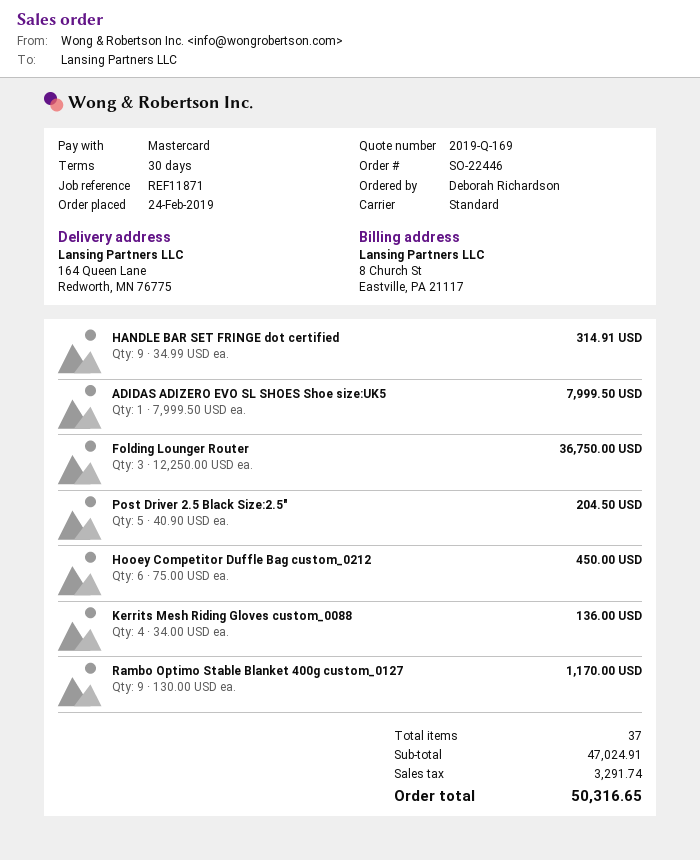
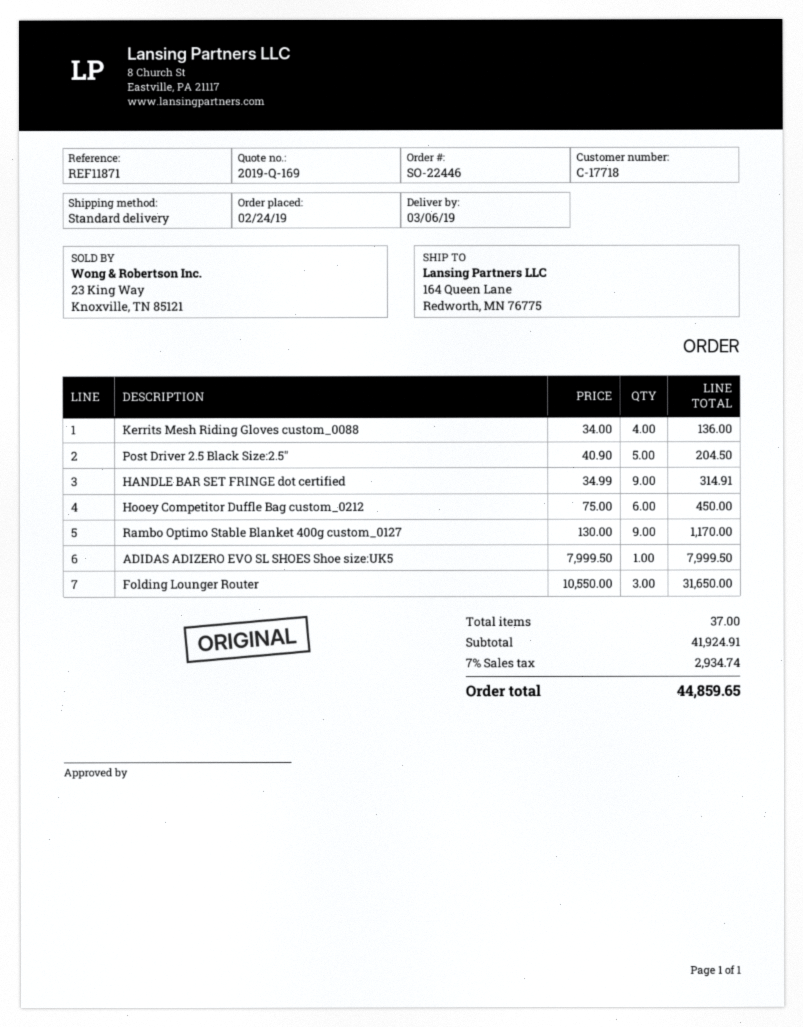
Folding Lounger Router: 3 x 12250.00 = 36750.00 -> 3 x 10550.00 = 31650.00
subtotal: 47024.91 -> 41924.91
tax: 3291.74 -> 2934.74
total: 50316.65 -> 44859.65

